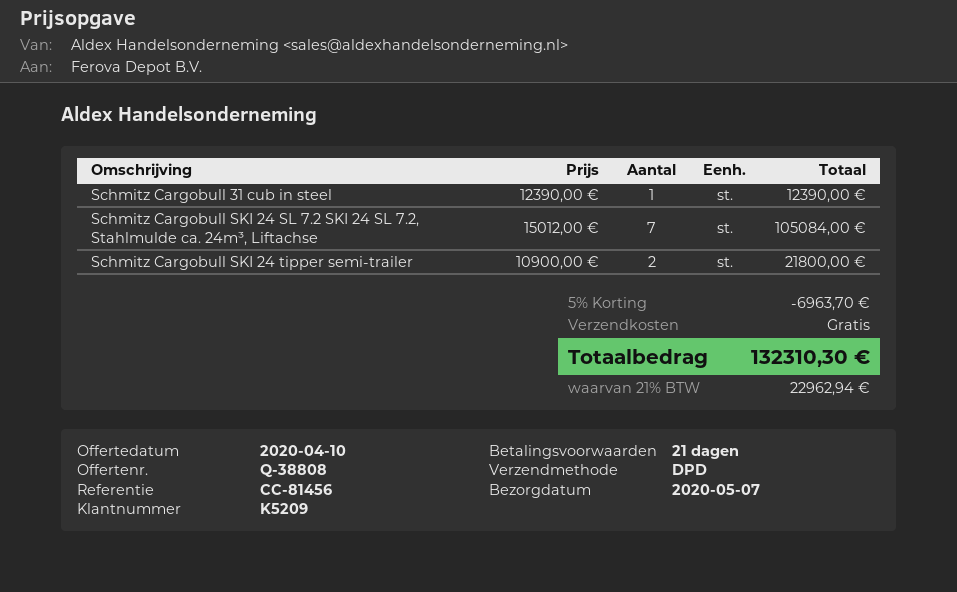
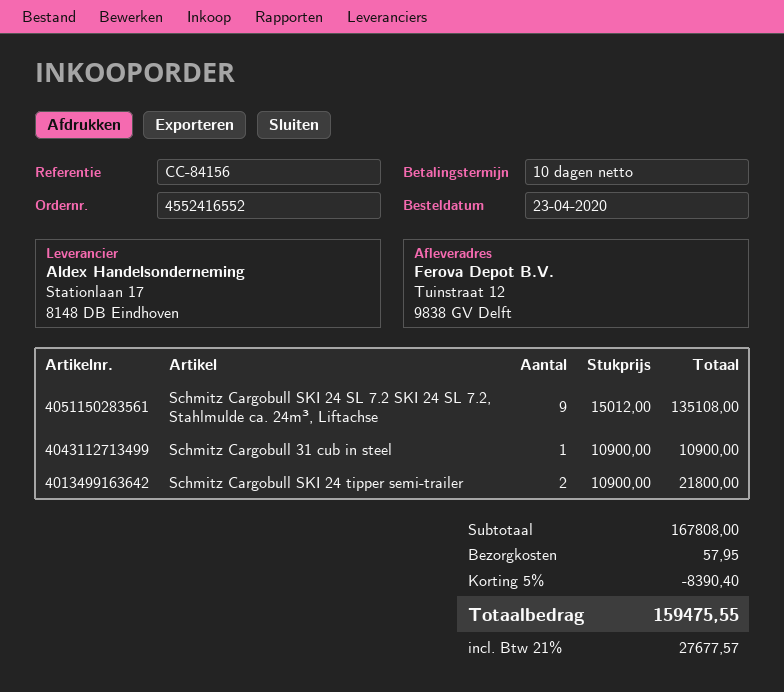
payment terms: 21 days -> 10 days
reference: CC-81456 -> CC-84156
Schmitz Cargobull 31 cub in steel: 1 x 12390.00 = 12390.00 -> 1 x 10900.00 = 10900.00
Schmitz Cargobull SKI 24 SL 7.2 SKI 24 SL 7.2, Stahlmulde ca. 24m³, Liftachse: 7 x 15012.00 = 105084.00 -> 9 x 15012.00 = 135108.00
discount: 5% = 6963.70 -> 5% = 8390.40
shipping: 0.00 -> 57.95
tax: 21% = 22962.94 -> 21% = 27677.57
total: 132310.30 -> 159475.55

